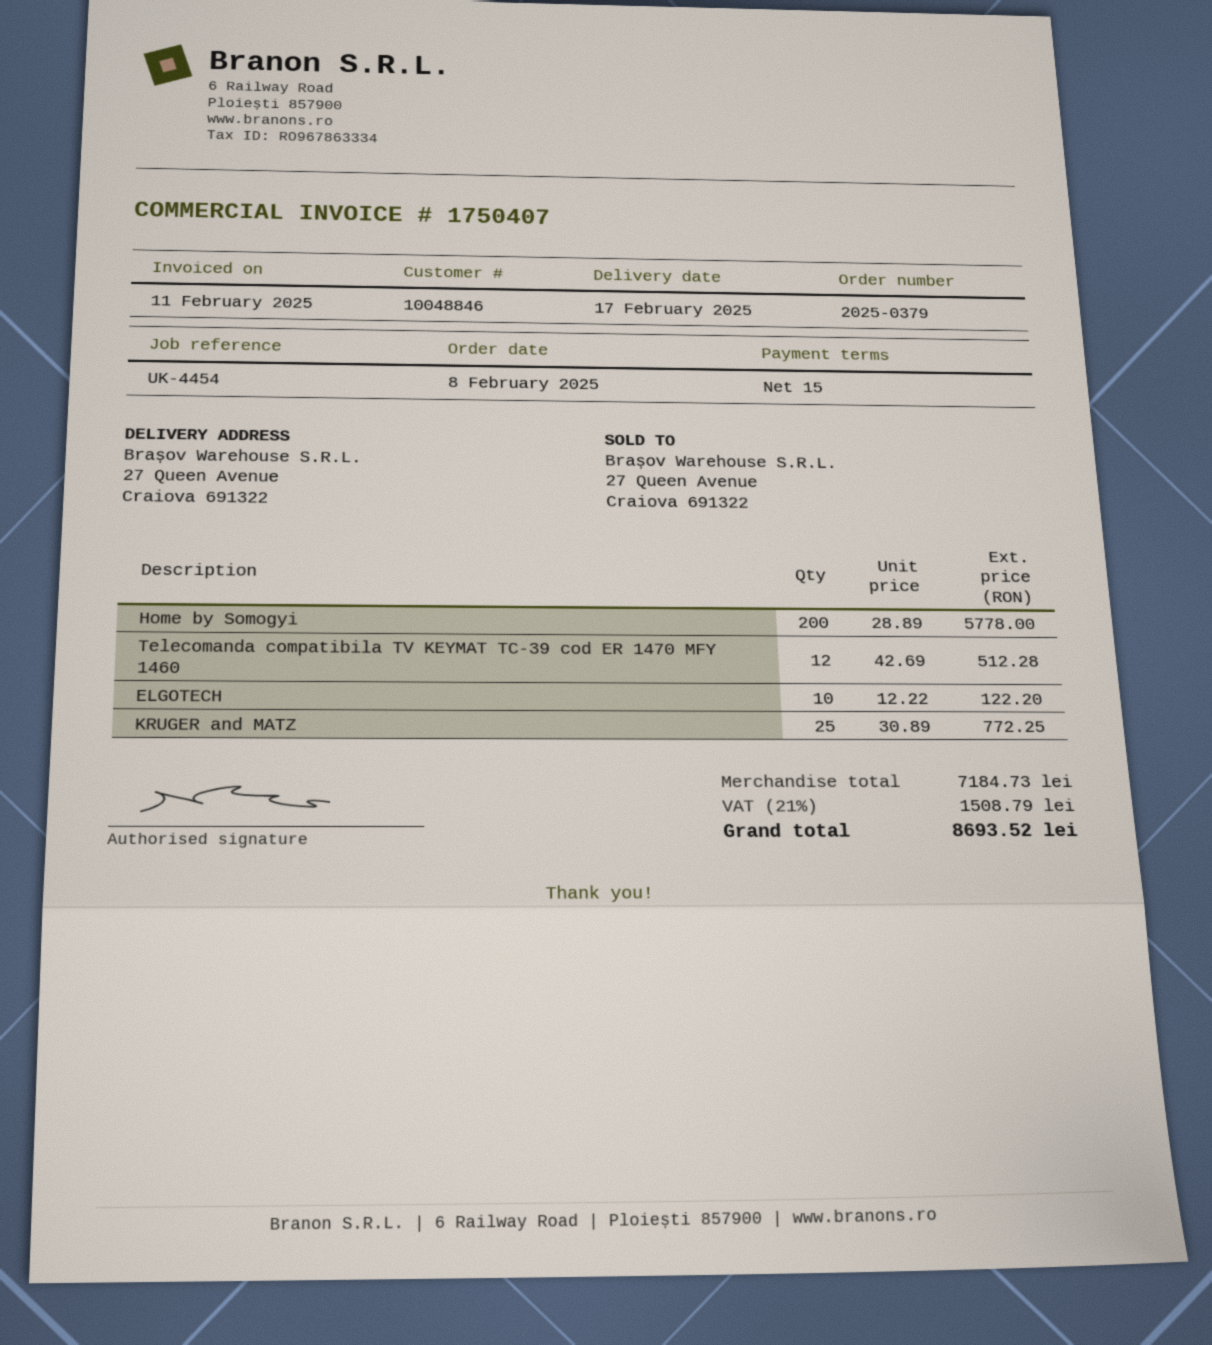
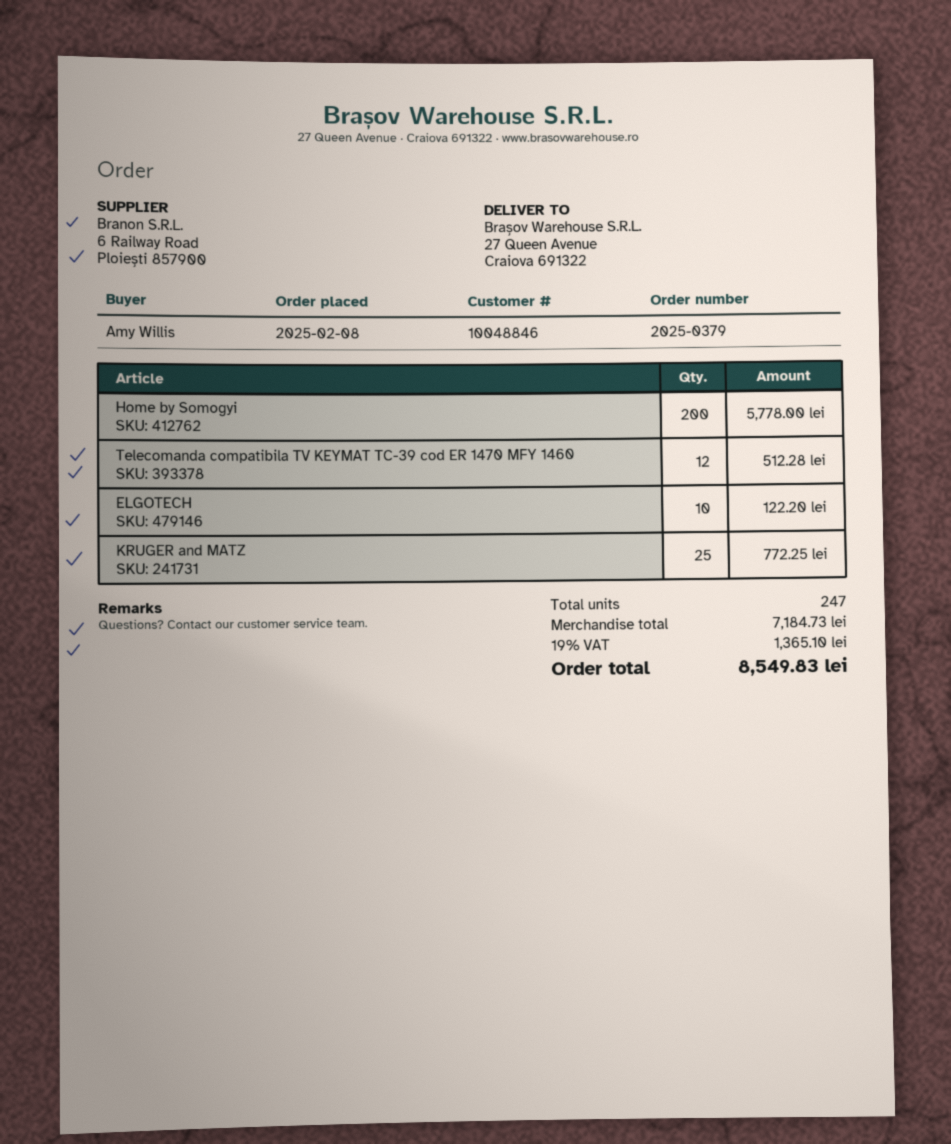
tax: 21% = 1508.79 -> 19% = 1365.10
total: 8693.52 -> 8549.83

